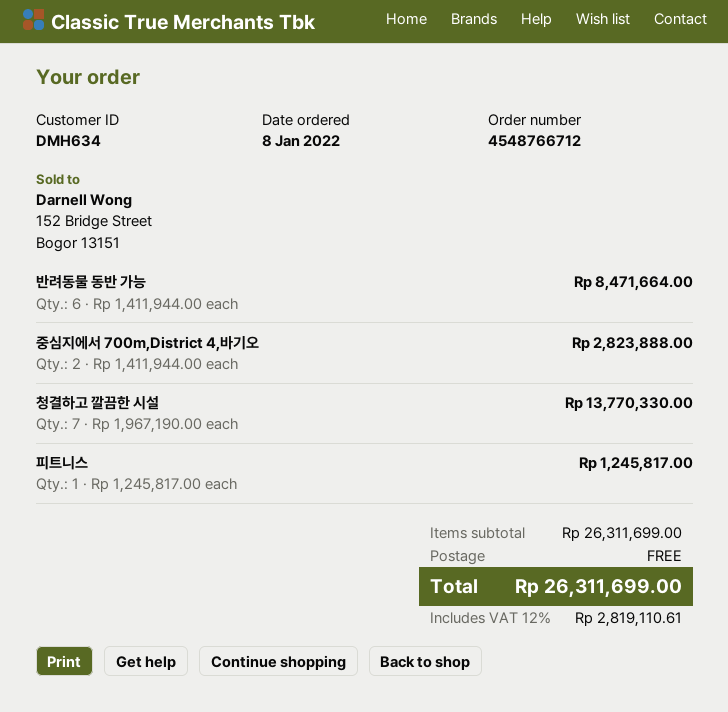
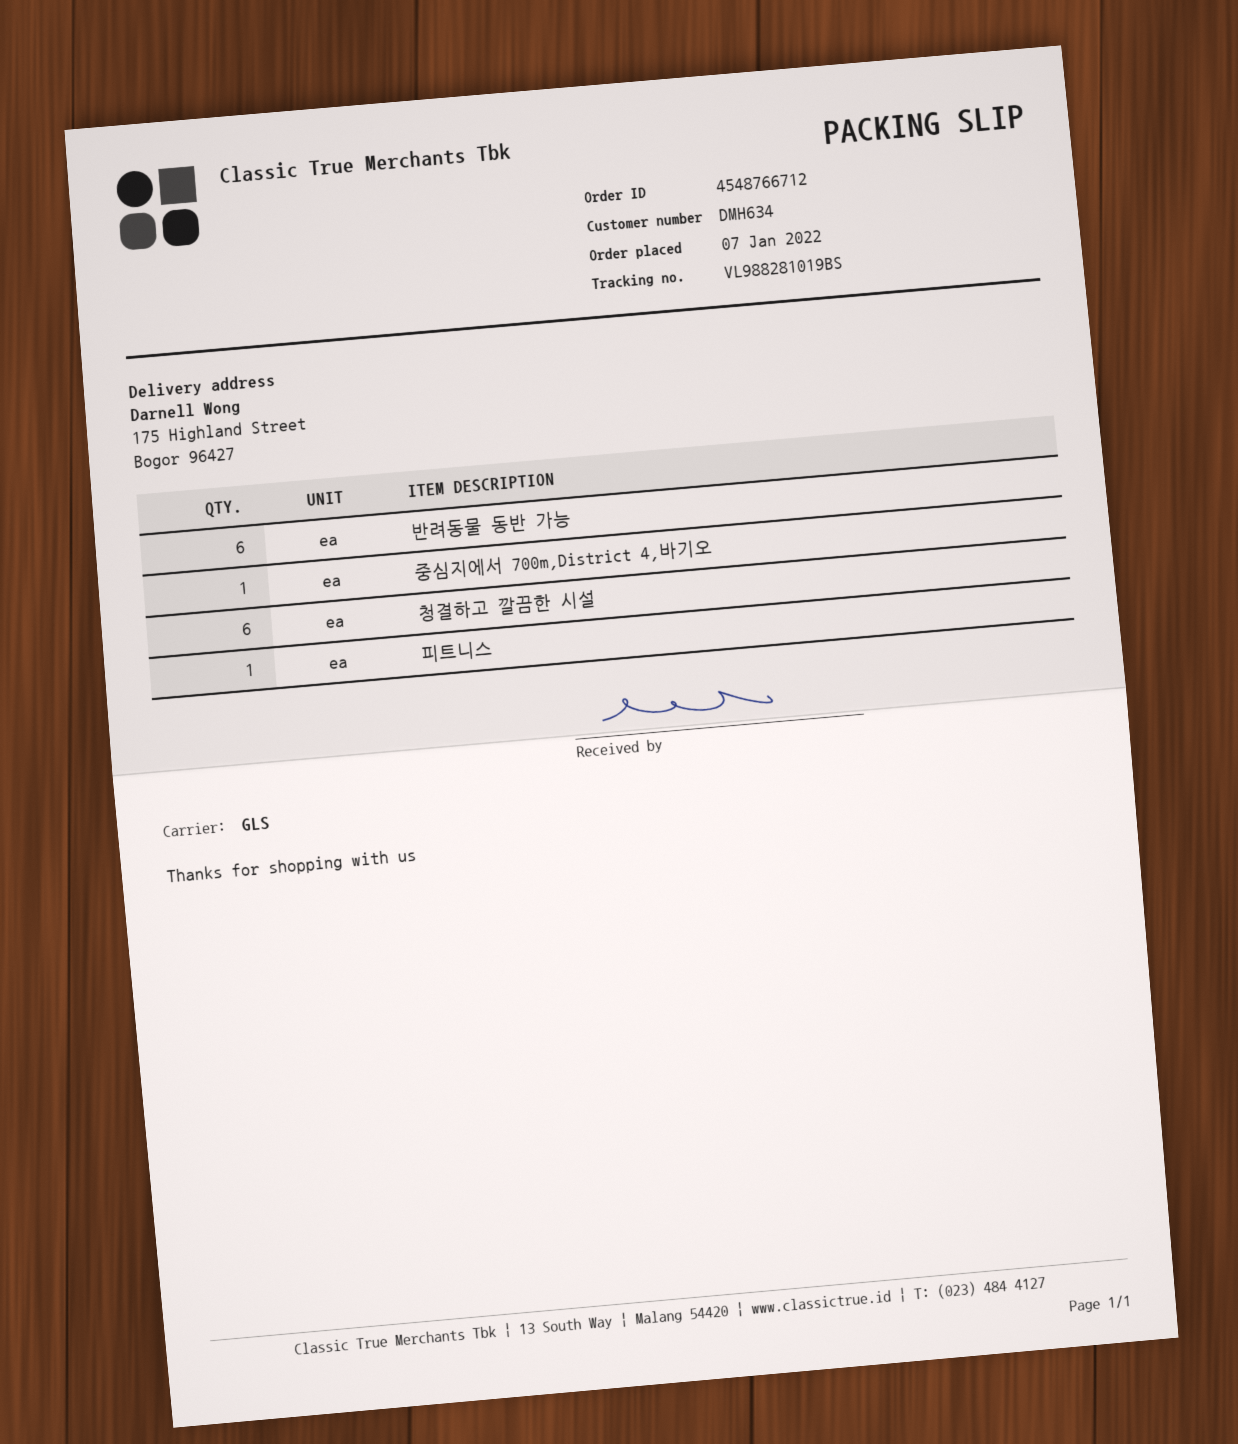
order date: 2022-01-08 -> 2022-01-07
중심지에서 700m,District 4,바기오: 2 -> 1
청결하고 깔끔한 시설: 7 -> 6

